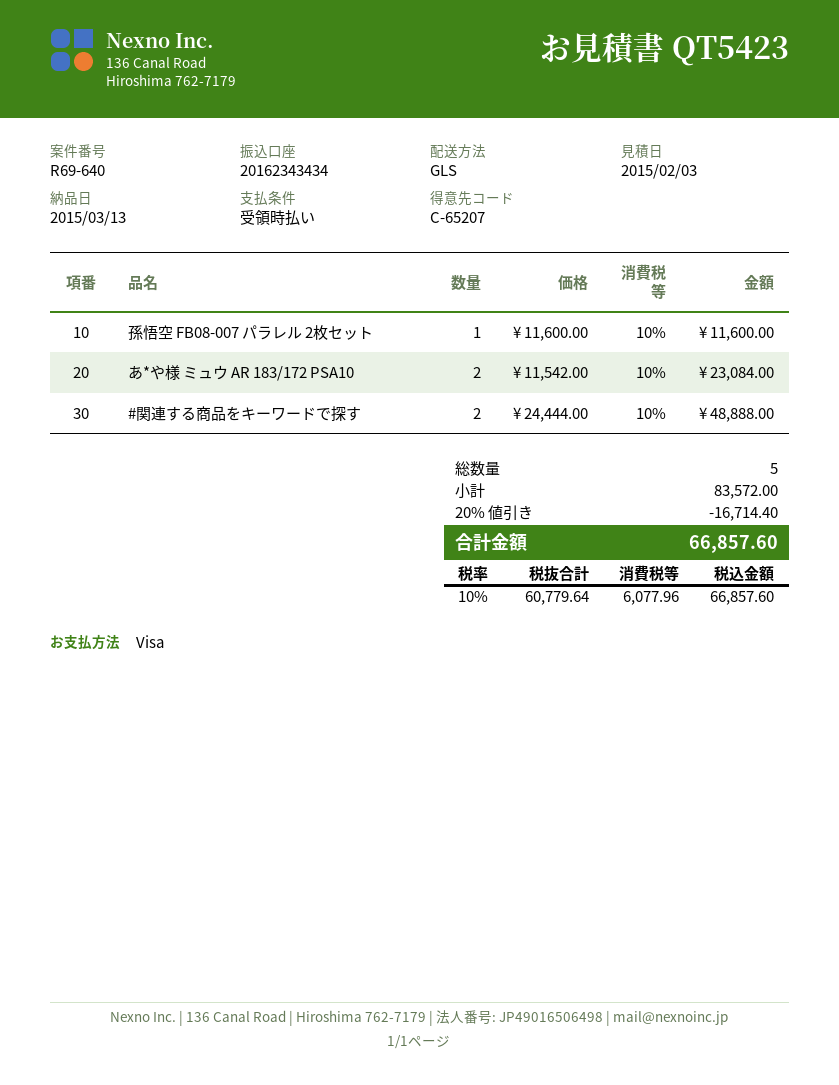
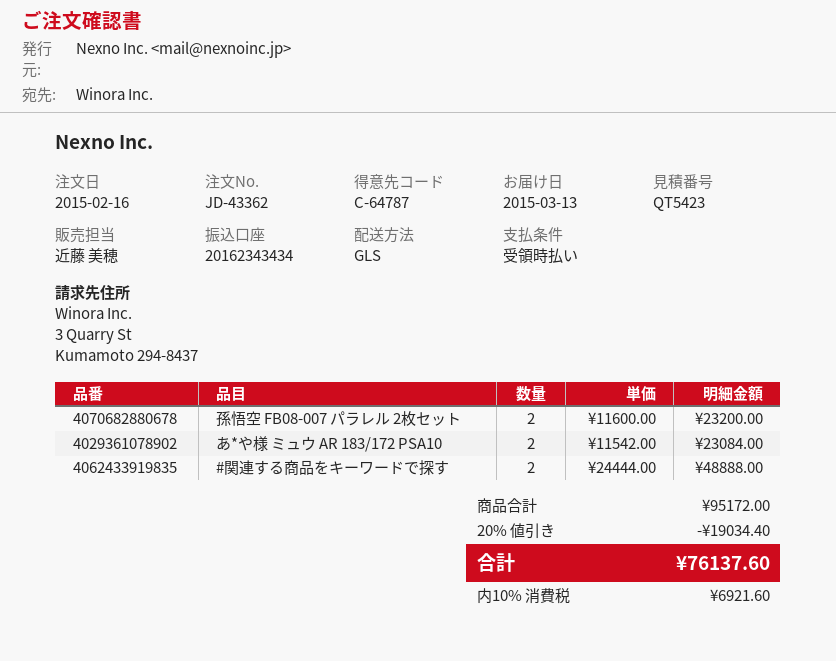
customer number: C-65207 -> C-64787
孫悟空 FB08-007 パラレル 2枚セット: 1 x 11600.00 = 11600.00 -> 2 x 11600.00 = 23200.00
subtotal: 83572.00 -> 95172.00
discount: 20% = 16714.40 -> 20% = 19034.40
tax: 10% = 6077.96 -> 10% = 6921.60
total: 66857.60 -> 76137.60

